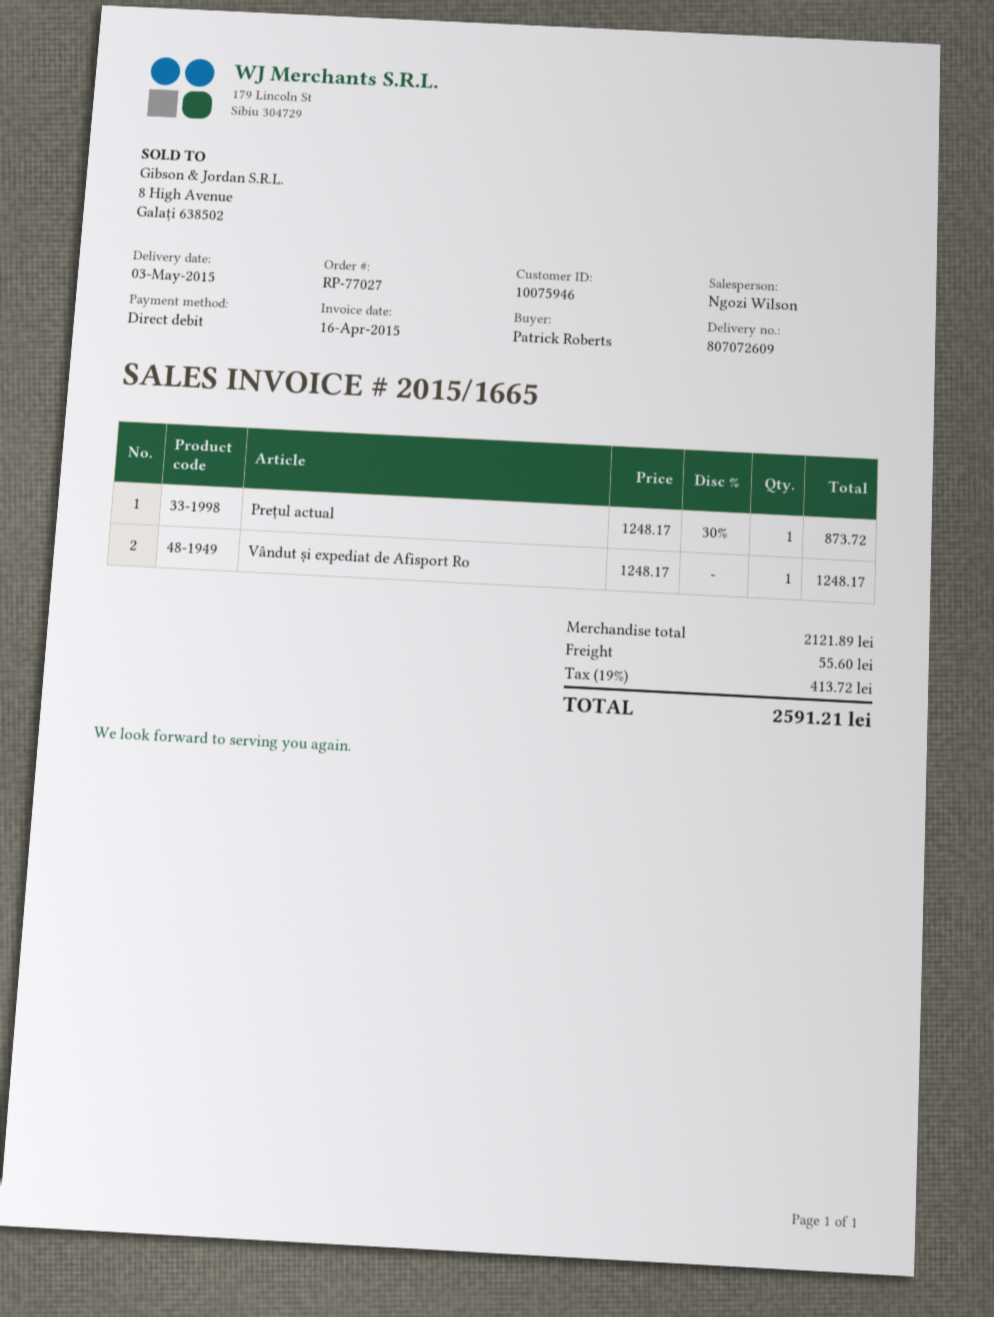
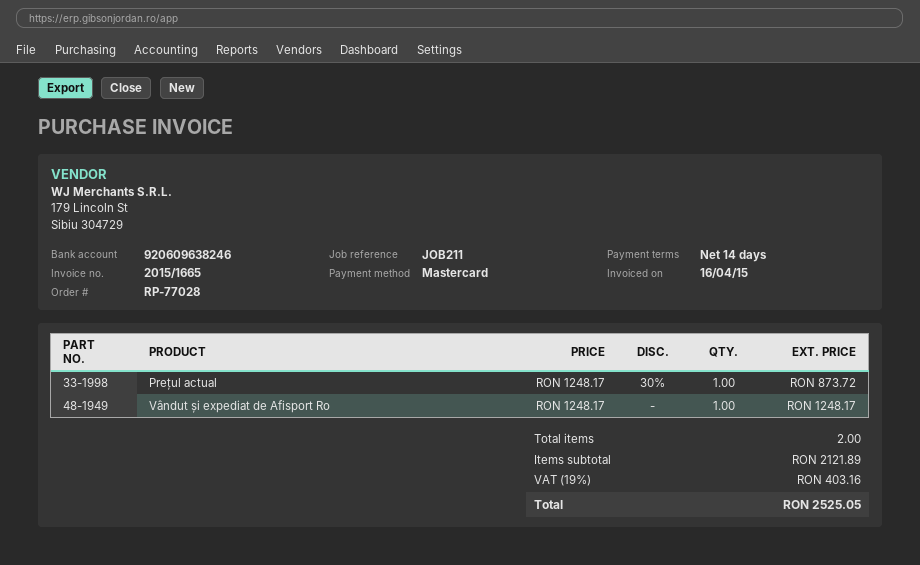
order number: RP-77027 -> RP-77028
payment method: direct debit -> Mastercard
shipping: 55.60 -> none
tax: 19% = 413.72 -> 19% = 403.16
total: 2591.21 -> 2525.05

